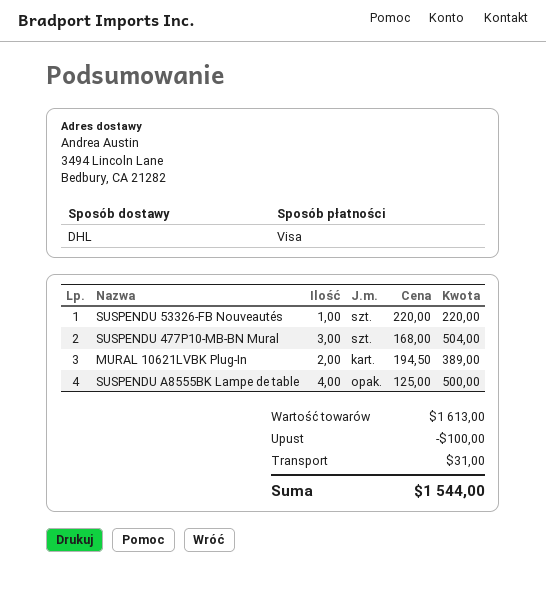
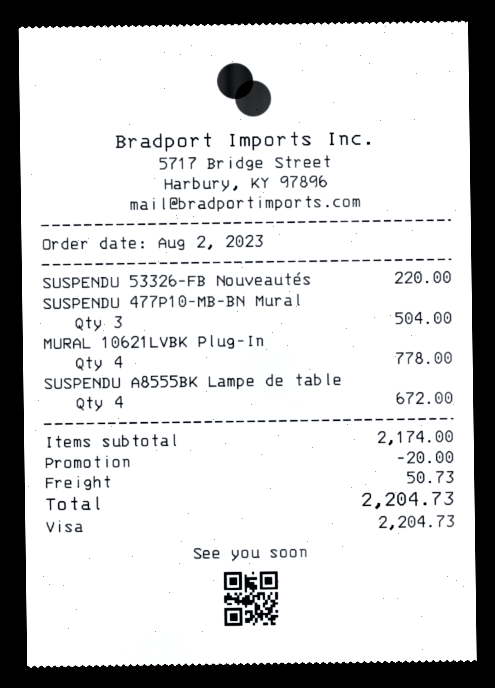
MURAL 10621LVBK Plug-In: 2 for 389.00 -> 4 for 778.00
SUSPENDU A8555BK Lampe de table: 4 for 500.00 -> 4 for 672.00
subtotal: 1613.00 -> 2174.00
discount: 100.00 -> 20.00
shipping: 31.00 -> 50.73
total: 1544.00 -> 2204.73

